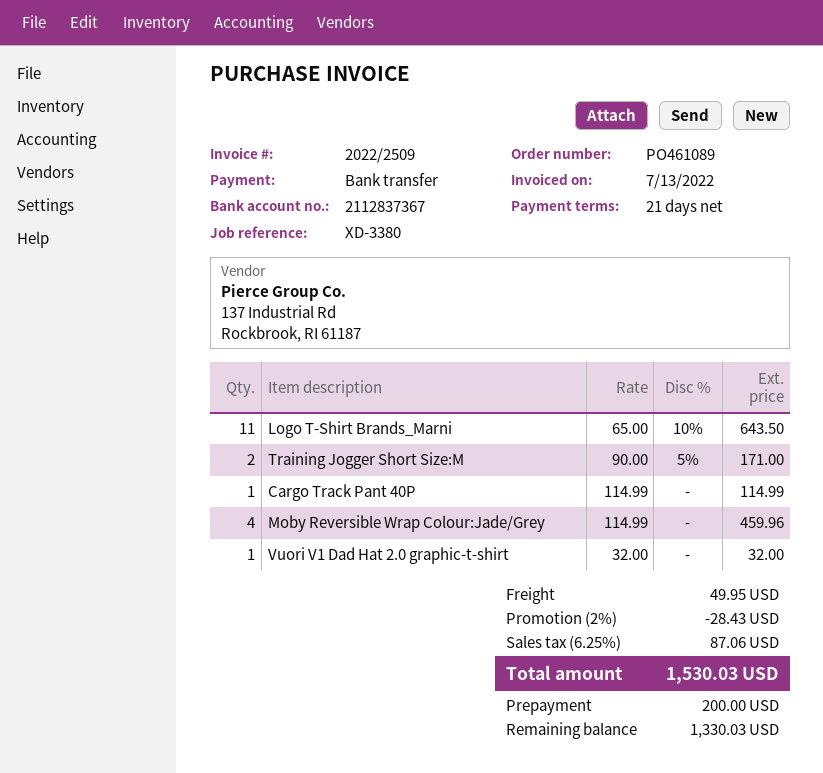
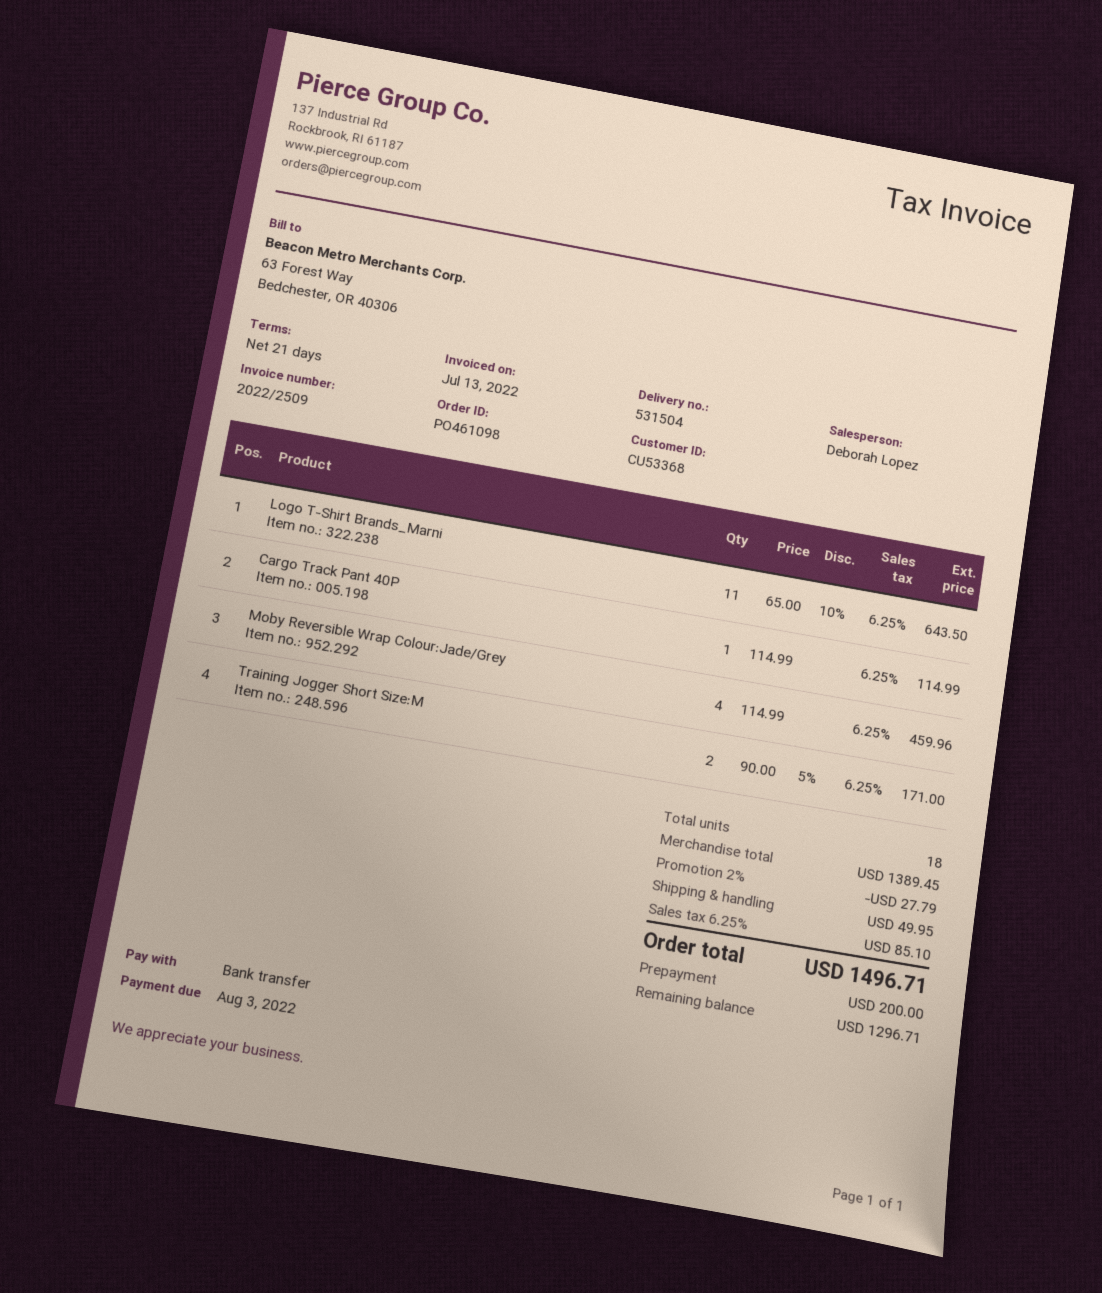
order number: PO461089 -> PO461098
Vuori V1 Dad Hat 2.0 graphic-t-shirt: 1 x 32.00 = 32.00 -> none
discount: 2% = 28.43 -> 2% = 27.79
tax: 6.25% = 87.06 -> 6.25% = 85.10
total: 1530.03 -> 1496.71
balance: 1330.03 -> 1296.71

